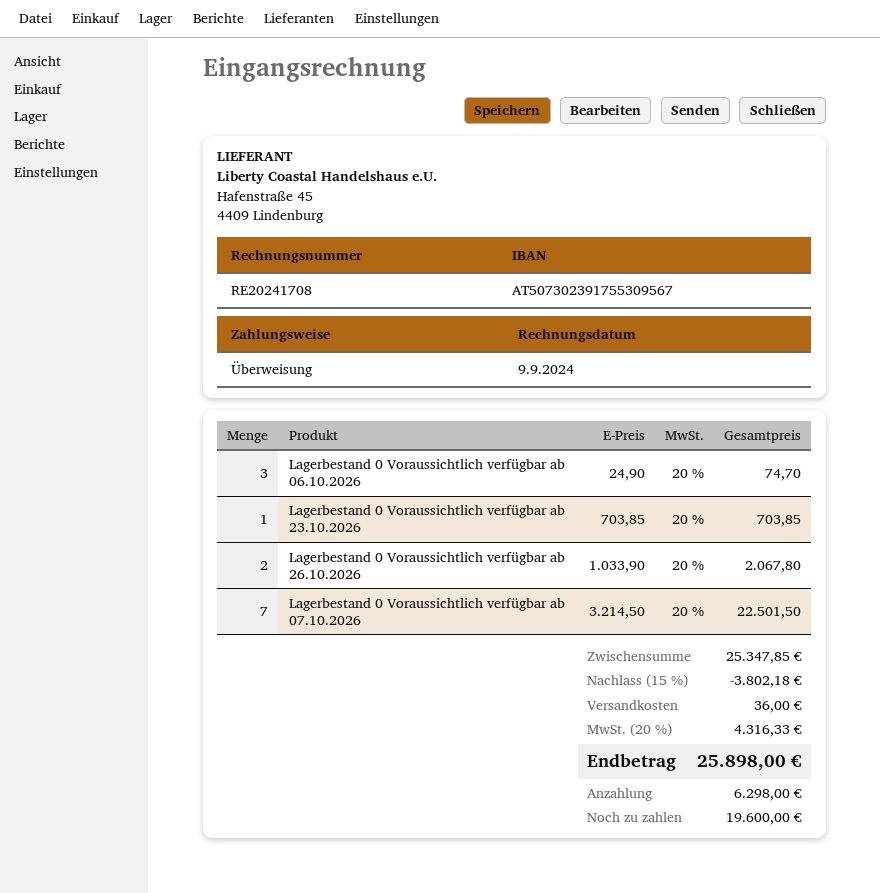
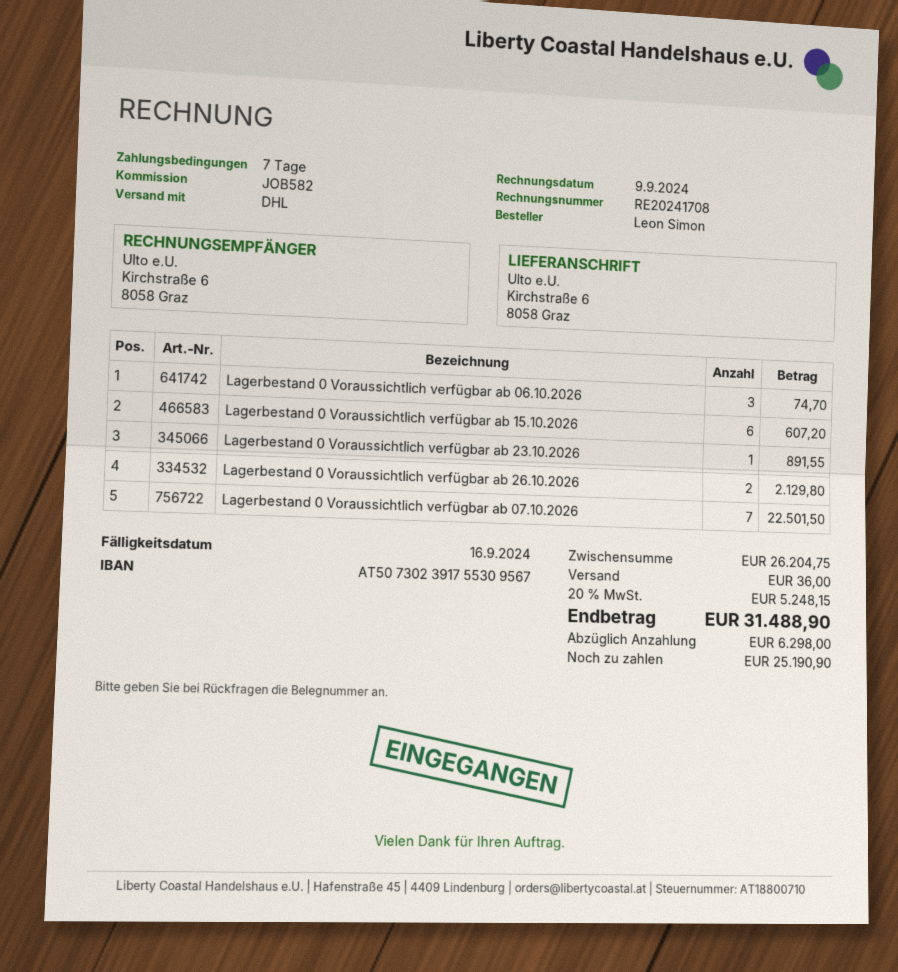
Lagerbestand 0 Voraussichtlich verfügbar ab 23.10.2026: 1 for 703.85 -> 1 for 891.55
Lagerbestand 0 Voraussichtlich verfügbar ab 26.10.2026: 2 for 2067.80 -> 2 for 2129.80
Lagerbestand 0 Voraussichtlich verfügbar ab 15.10.2026: none -> 6 for 607.20
subtotal: 25347.85 -> 26204.75
discount: 15% = 3802.18 -> none
tax: 20% = 4316.33 -> 20% = 5248.15
total: 25898.00 -> 31488.90
balance: 19600.00 -> 25190.90

